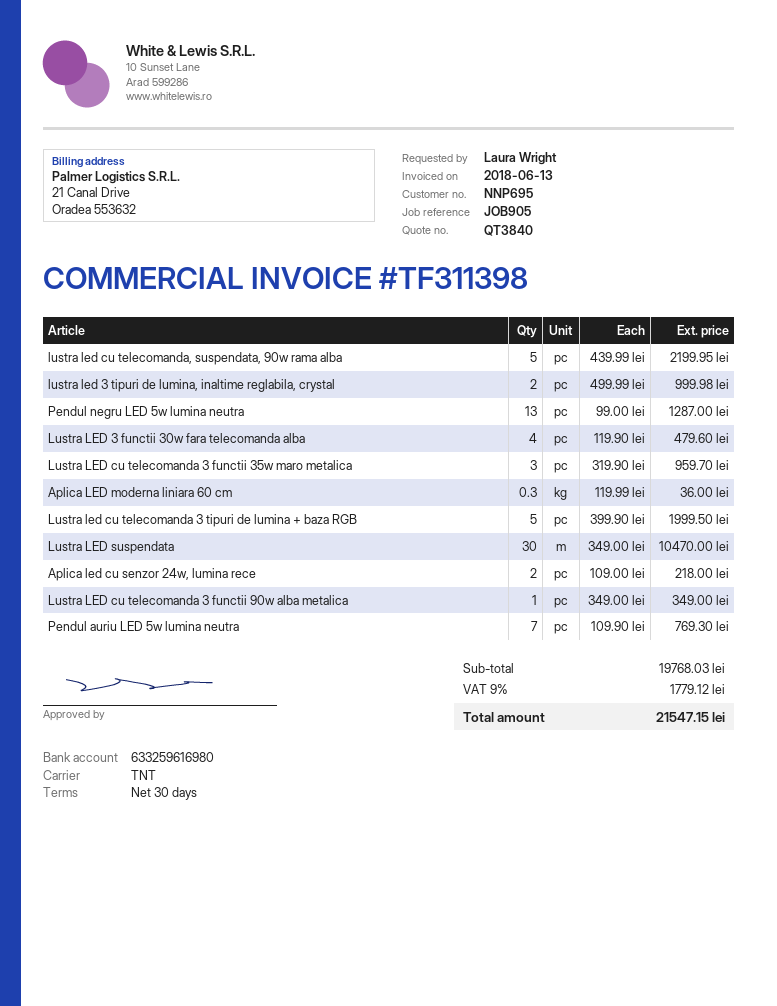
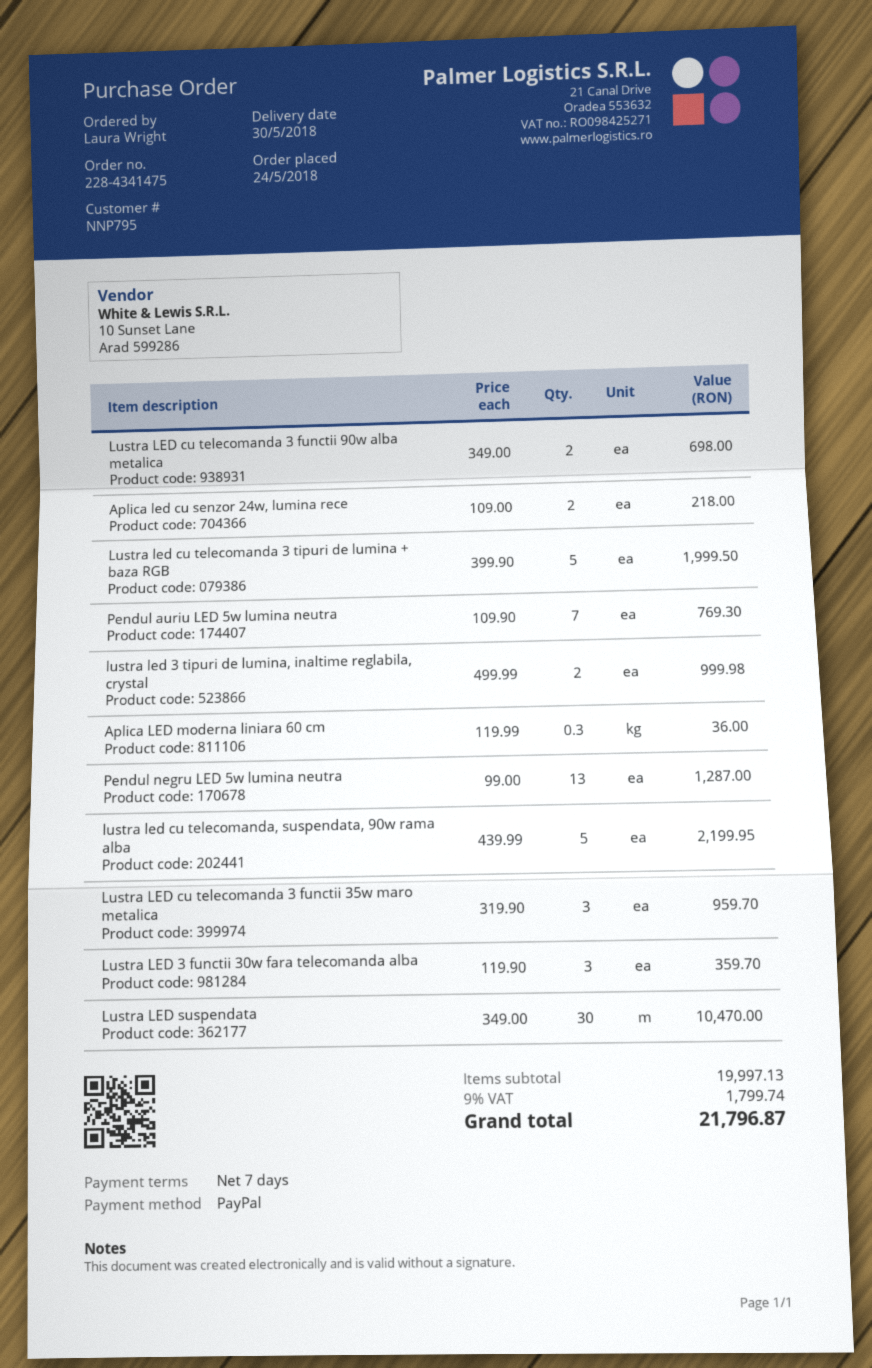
payment terms: 30 days -> 7 days
customer number: NNP695 -> NNP795
Lustra LED 3 functii 30w fara telecomanda alba: 4 x 119.90 = 479.60 -> 3 x 119.90 = 359.70
Lustra LED cu telecomanda 3 functii 90w alba metalica: 1 x 349.00 = 349.00 -> 2 x 349.00 = 698.00
subtotal: 19768.03 -> 19997.13
tax: 9% = 1779.12 -> 9% = 1799.74
total: 21547.15 -> 21796.87

